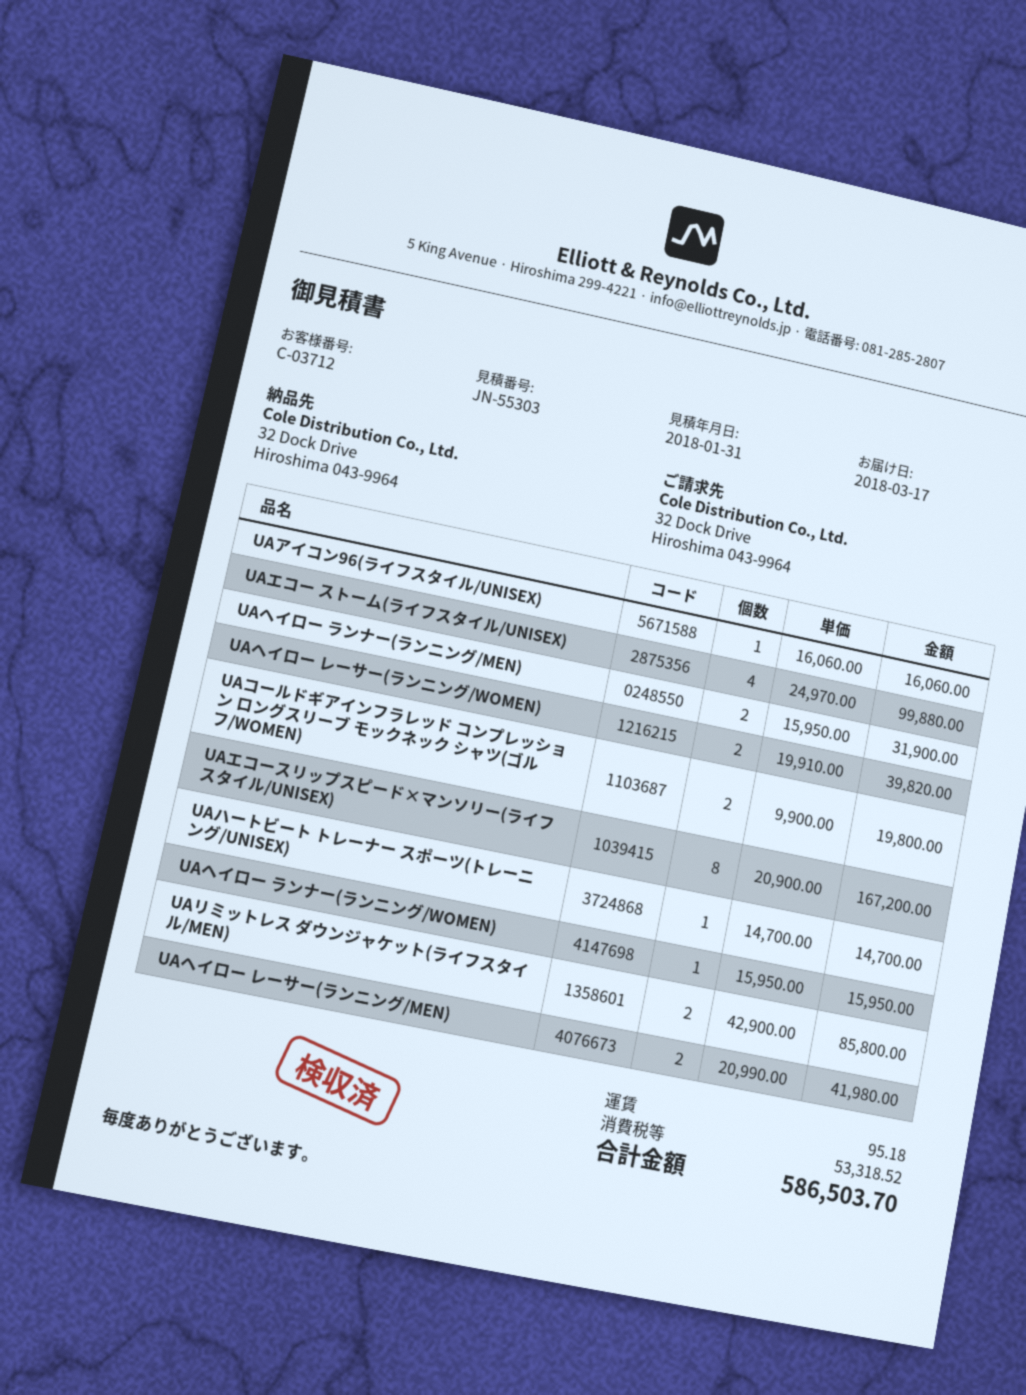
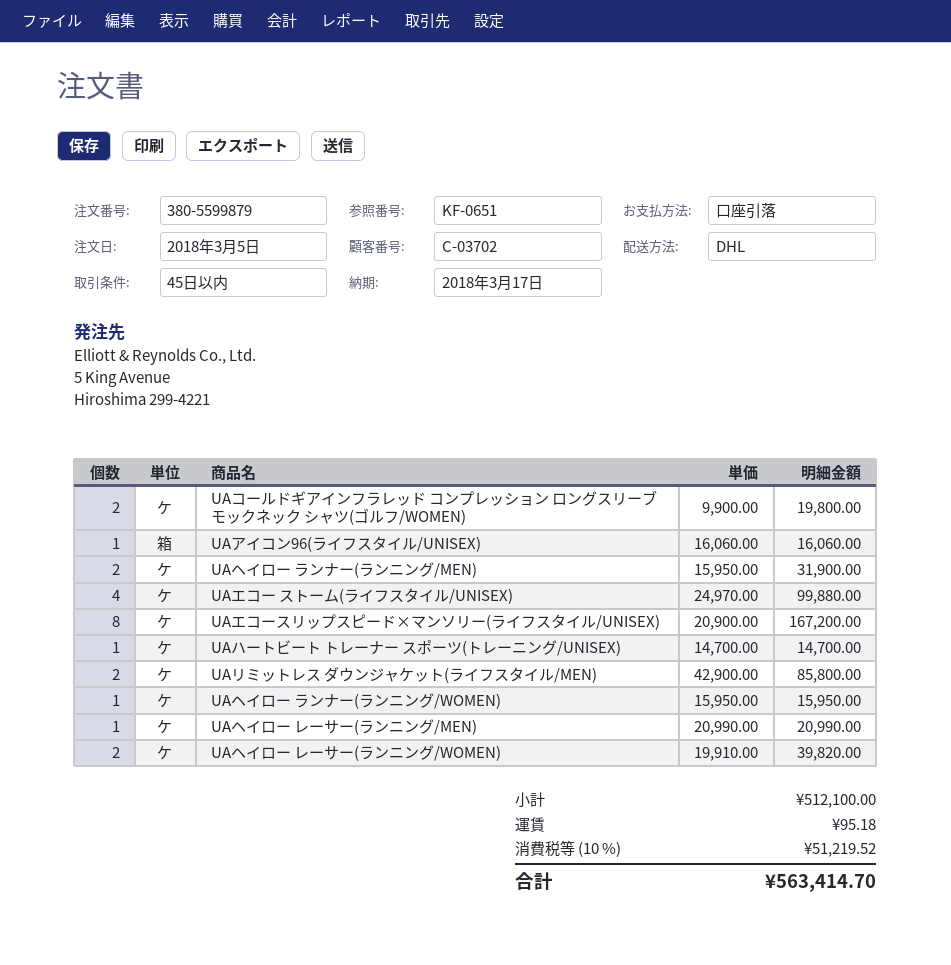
customer number: C-03712 -> C-03702
UAヘイロー レーサー(ランニング/MEN): 2 x 20990.00 = 41980.00 -> 1 x 20990.00 = 20990.00
tax: 53318.52 -> 51219.52
total: 586503.70 -> 563414.70

